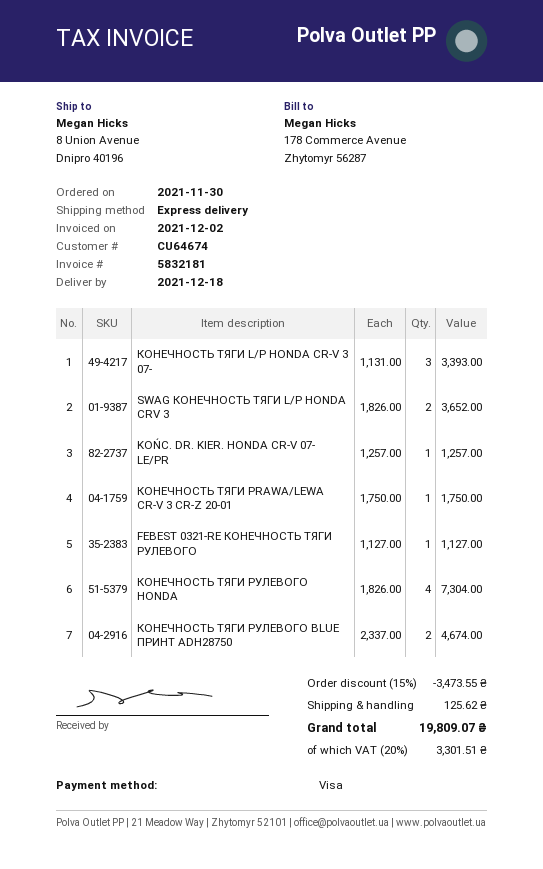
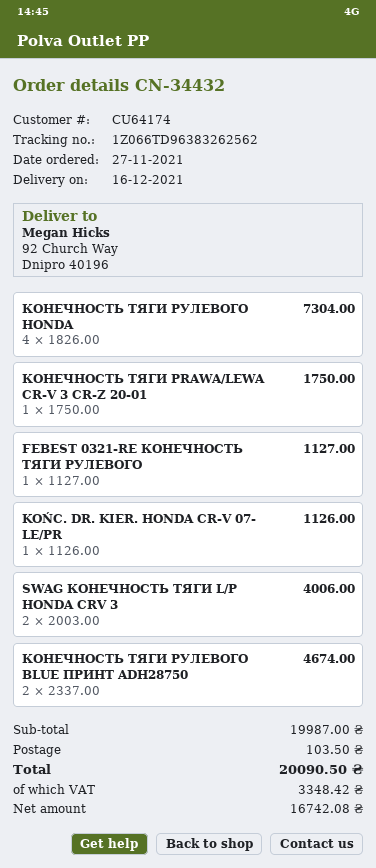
order date: 2021-11-30 -> 2021-11-27
delivery date: 2021-12-18 -> 2021-12-16
customer number: CU64674 -> CU64174
ship to: 8 Union Avenue, Dnipro 40196 -> 92 Church Way, Dnipro 40196
КОНЕЧНОСТЬ ТЯГИ L/P HONDA CR-V 3 07-: 3 x 1131.00 = 3393.00 -> none
SWAG КОНЕЧНОСТЬ ТЯГИ L/P HONDA CRV 3: 2 x 1826.00 = 3652.00 -> 2 x 2003.00 = 4006.00
KOŃC. DR. KIER. HONDA CR-V 07- LE/PR: 1 x 1257.00 = 1257.00 -> 1 x 1126.00 = 1126.00
discount: 15% = 3473.55 -> none
shipping: 125.62 -> 103.50
tax: 3301.51 -> 3348.42
total: 19809.07 -> 20090.50

